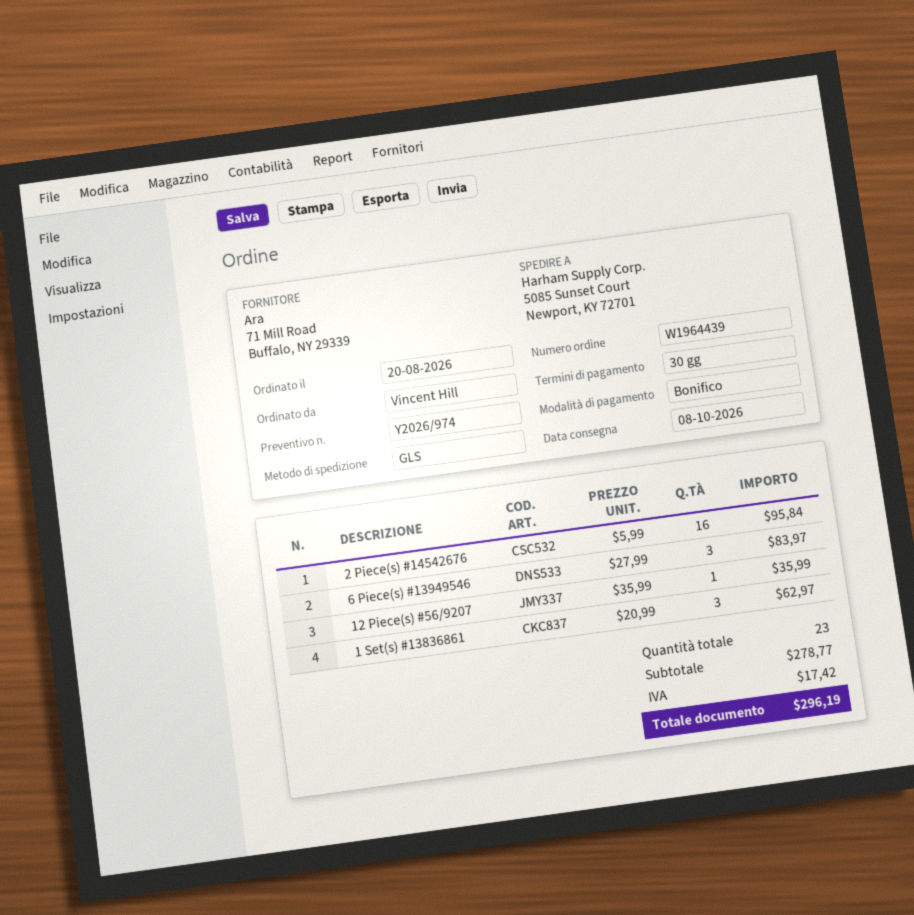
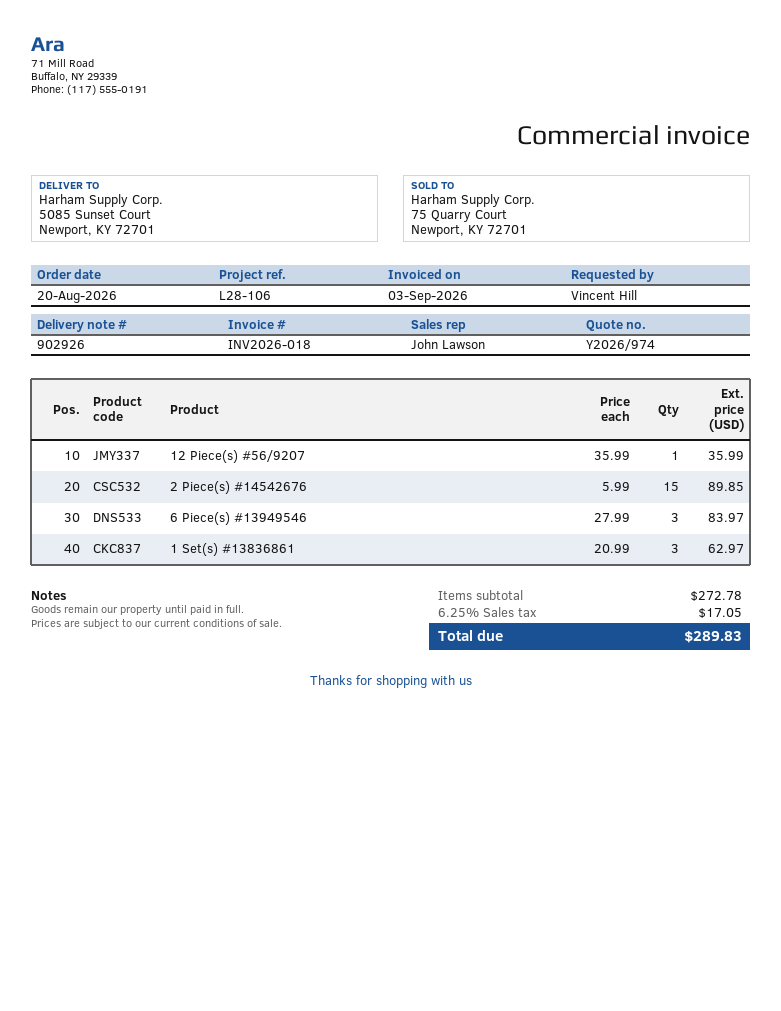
2 Piece(s) #14542676: 16 x 5.99 = 95.84 -> 15 x 5.99 = 89.85
subtotal: 278.77 -> 272.78
tax: 17.42 -> 17.05
total: 296.19 -> 289.83

